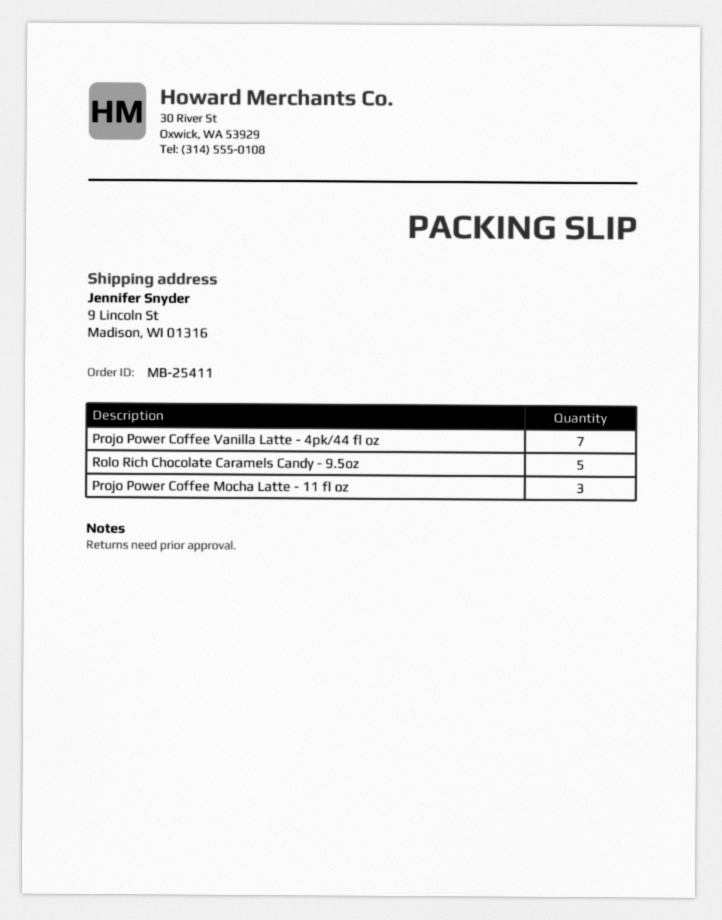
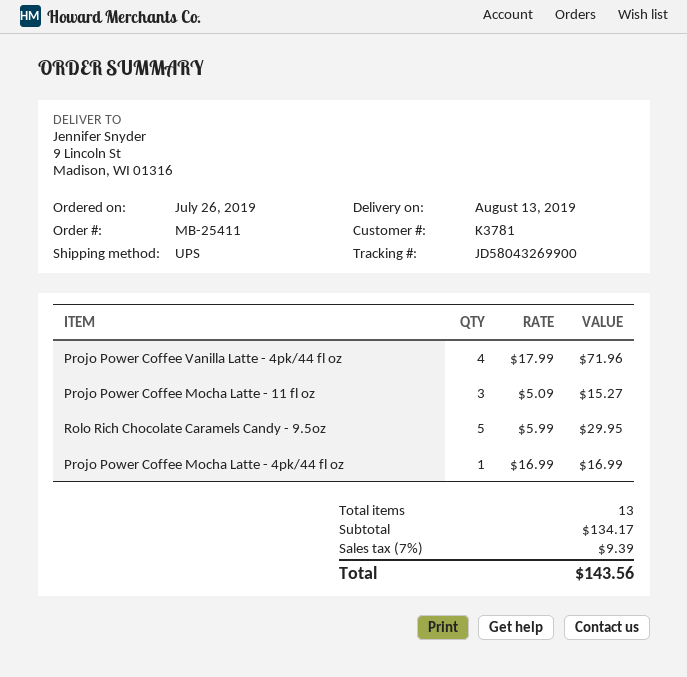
Projo Power Coffee Vanilla Latte - 4pk/44 fl oz: 7 -> 4
Projo Power Coffee Mocha Latte - 4pk/44 fl oz: none -> 1

